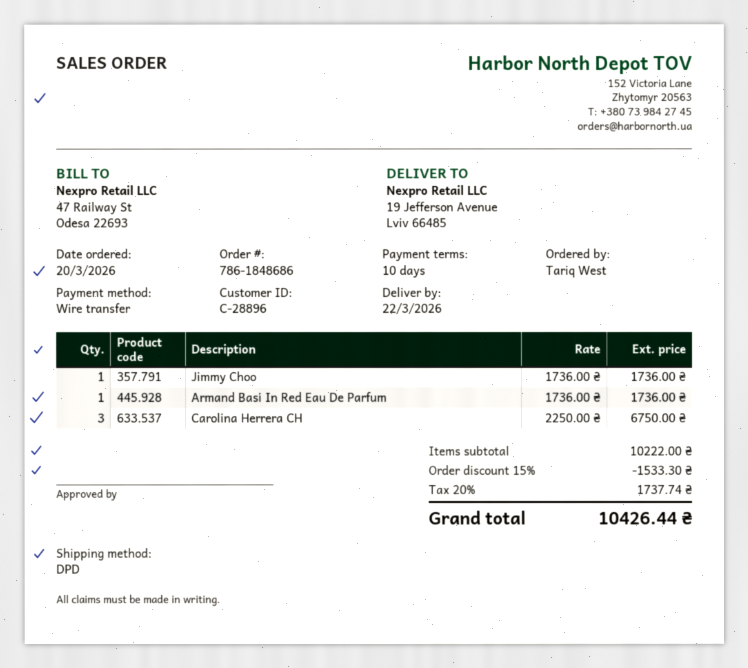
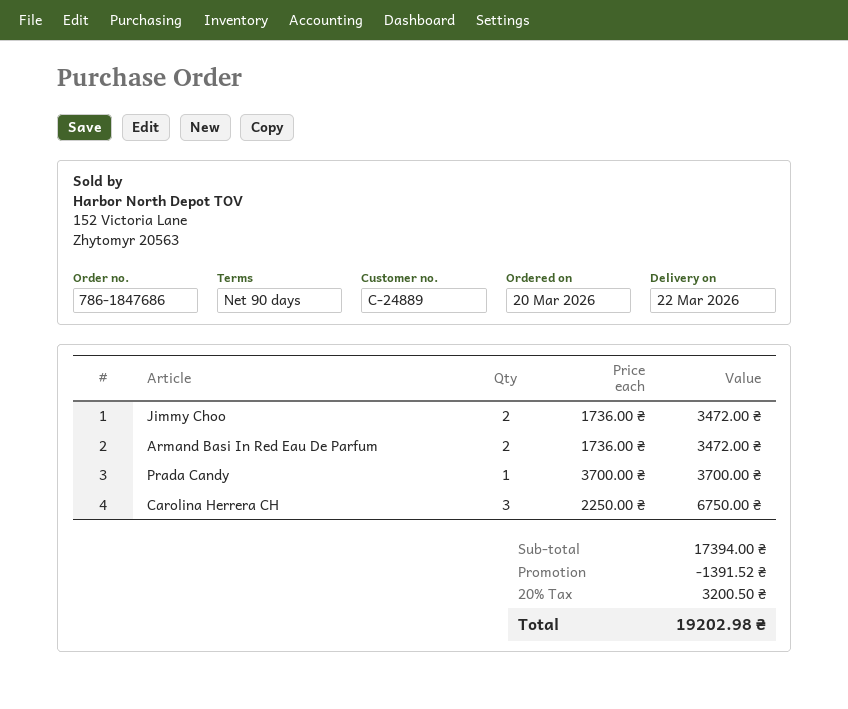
order number: 786-1848686 -> 786-1847686
payment terms: 10 days -> 90 days
customer number: C-28896 -> C-24889
Jimmy Choo: 1 x 1736.00 = 1736.00 -> 2 x 1736.00 = 3472.00
Armand Basi In Red Eau De Parfum: 1 x 1736.00 = 1736.00 -> 2 x 1736.00 = 3472.00
Prada Candy: none -> 1 x 3700.00 = 3700.00
subtotal: 10222.00 -> 17394.00
discount: 1533.30 -> 1391.52
tax: 20% = 1737.74 -> 20% = 3200.50
total: 10426.44 -> 19202.98

